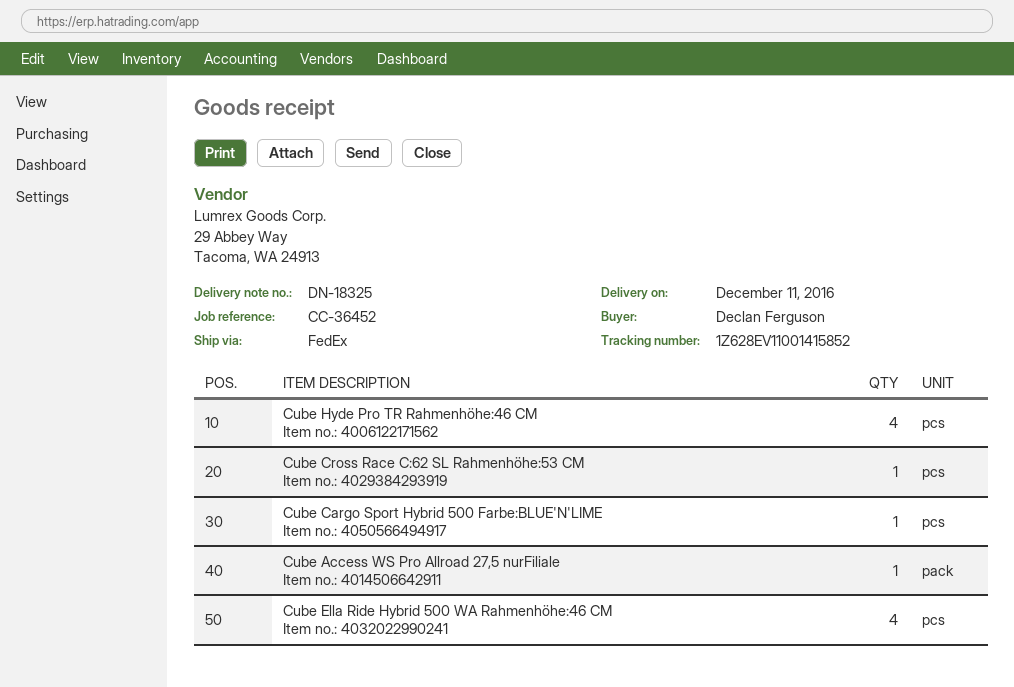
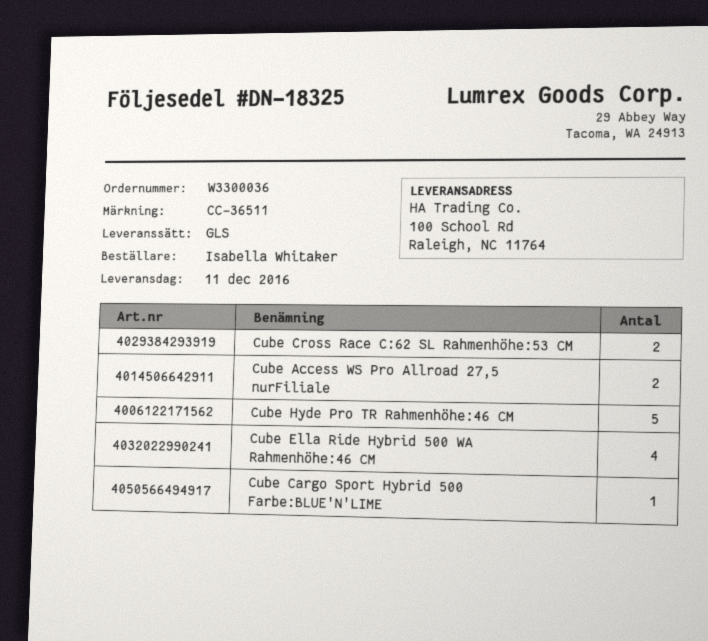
reference: CC-36452 -> CC-36511
ordered by: Declan Ferguson -> Isabella Whitaker
shipping method: FedEx -> GLS
Cube Hyde Pro TR Rahmenhöhe:46 CM: 4 -> 5
Cube Cross Race C:62 SL Rahmenhöhe:53 CM: 1 -> 2
Cube Access WS Pro Allroad 27,5 nurFiliale: 1 -> 2

